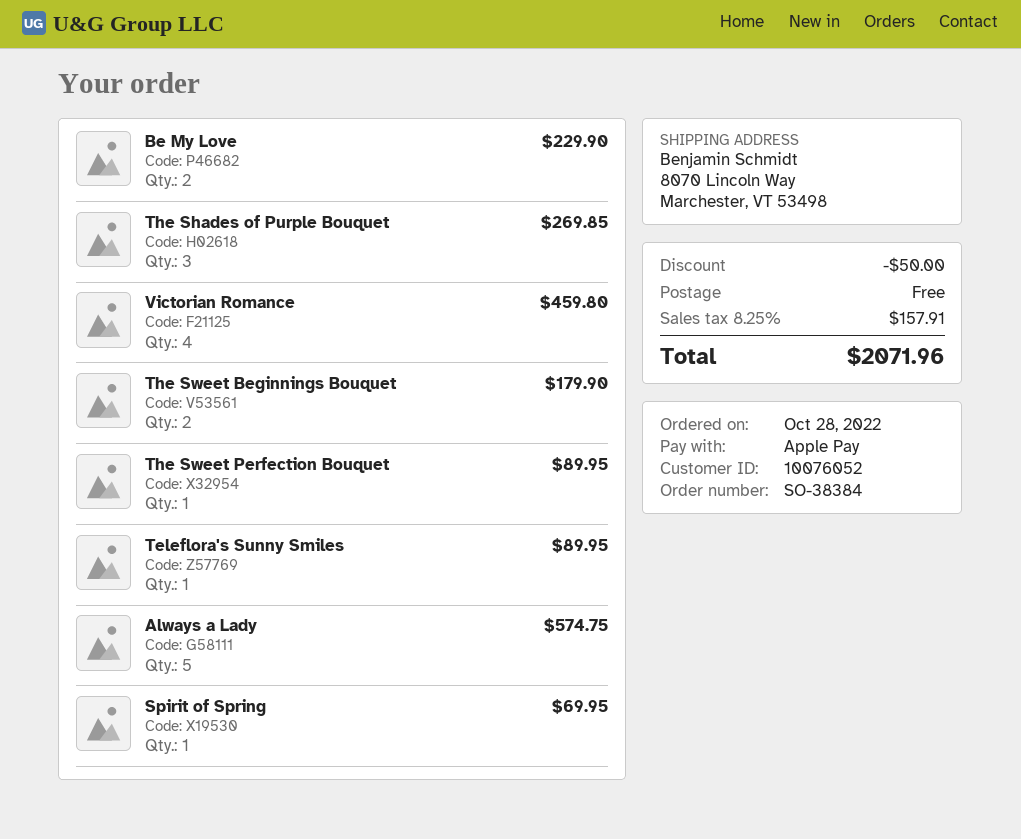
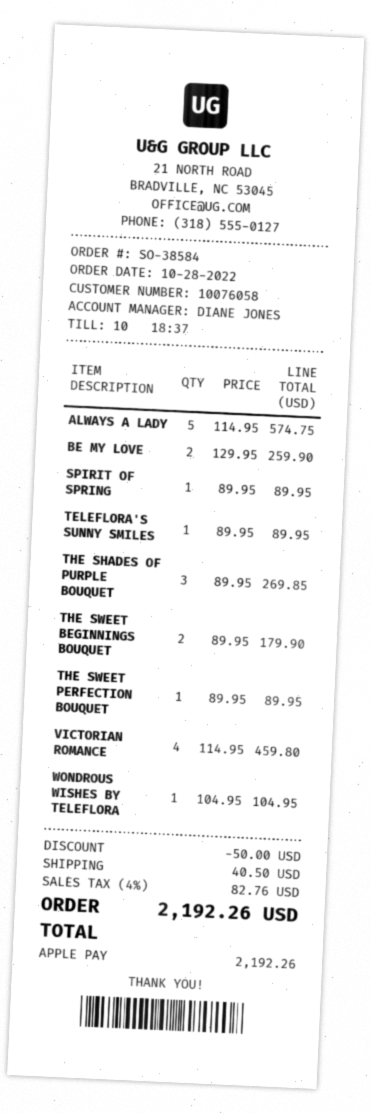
order number: SO-38384 -> SO-38584
customer number: 10076052 -> 10076058
Be My Love: 2 for 229.90 -> 2 for 259.90
Spirit of Spring: 1 for 69.95 -> 1 for 89.95
WONDROUS WISHES BY TELEFLORA: none -> 1 for 104.95
shipping: 0.00 -> 40.50
tax: 8.25% = 157.91 -> 4% = 82.76
total: 2071.96 -> 2192.26

